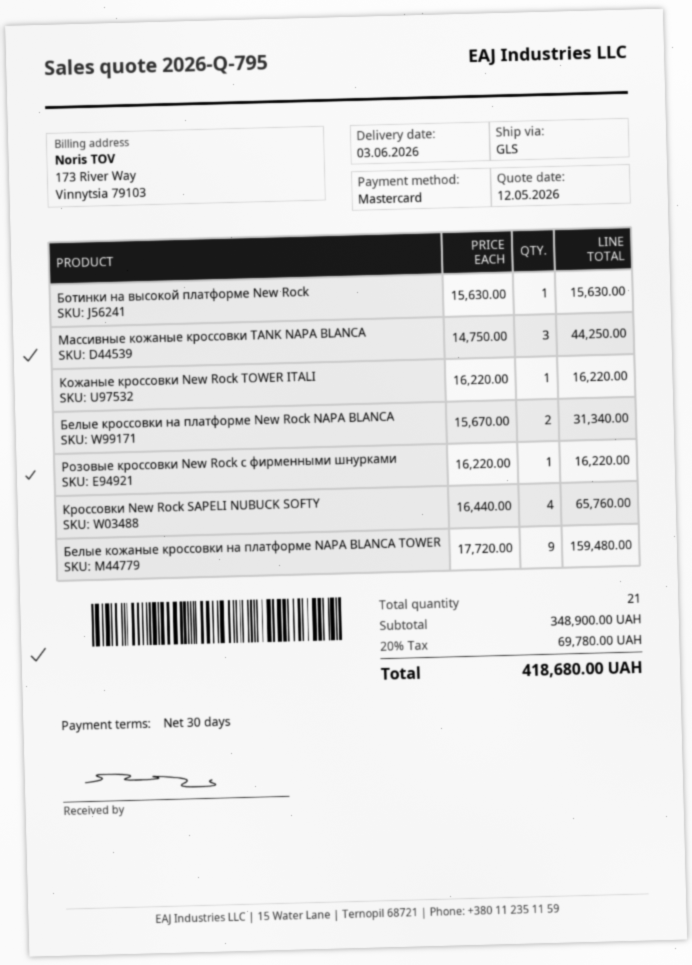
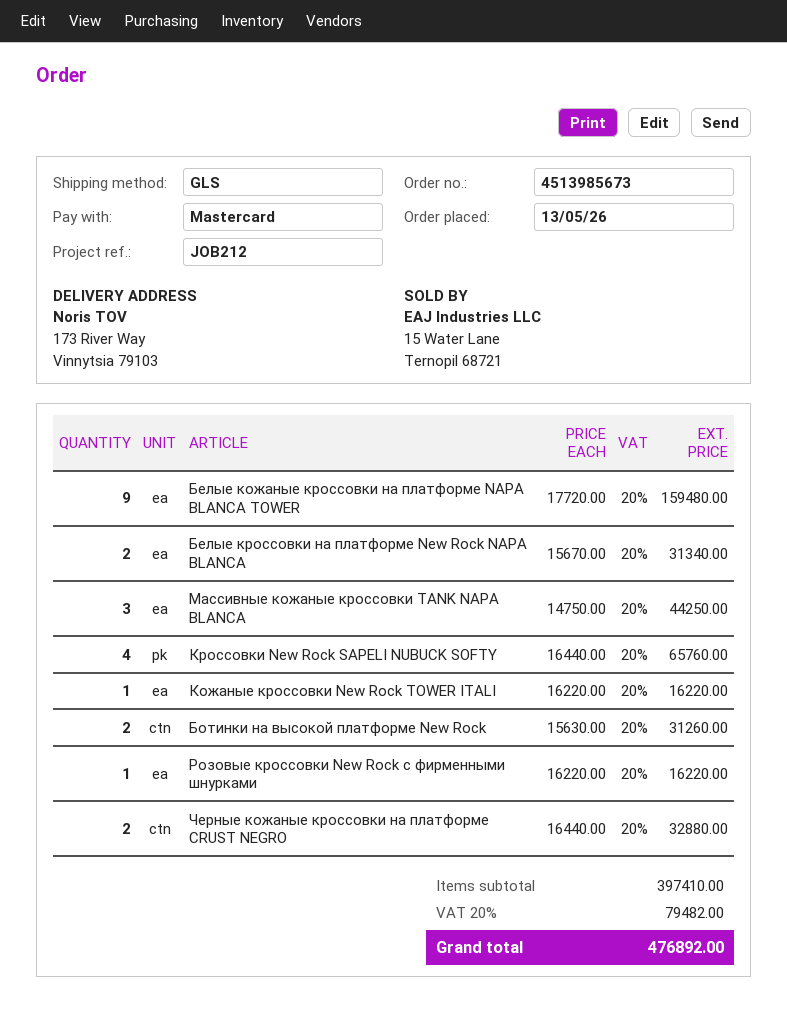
Ботинки на высокой платформе New Rock: 1 x 15630.00 = 15630.00 -> 2 x 15630.00 = 31260.00
Черные кожаные кроссовки на платформе CRUST NEGRO: none -> 2 x 16440.00 = 32880.00
subtotal: 348900.00 -> 397410.00
tax: 20% = 69780.00 -> 20% = 79482.00
total: 418680.00 -> 476892.00

